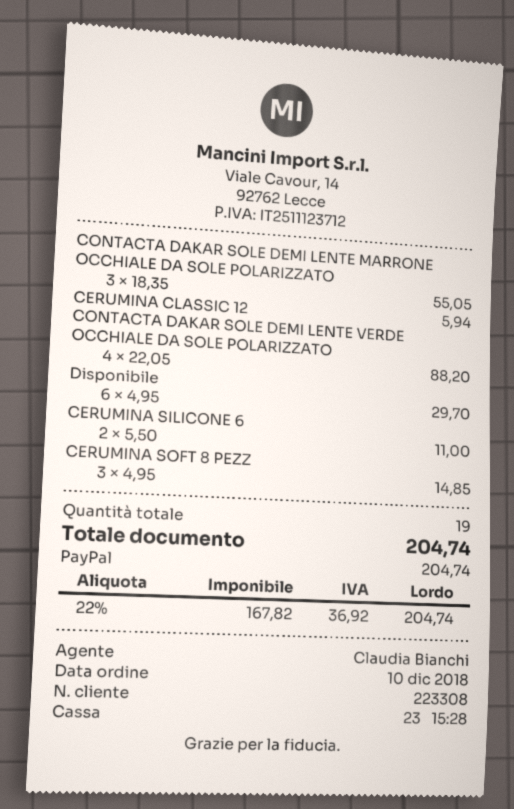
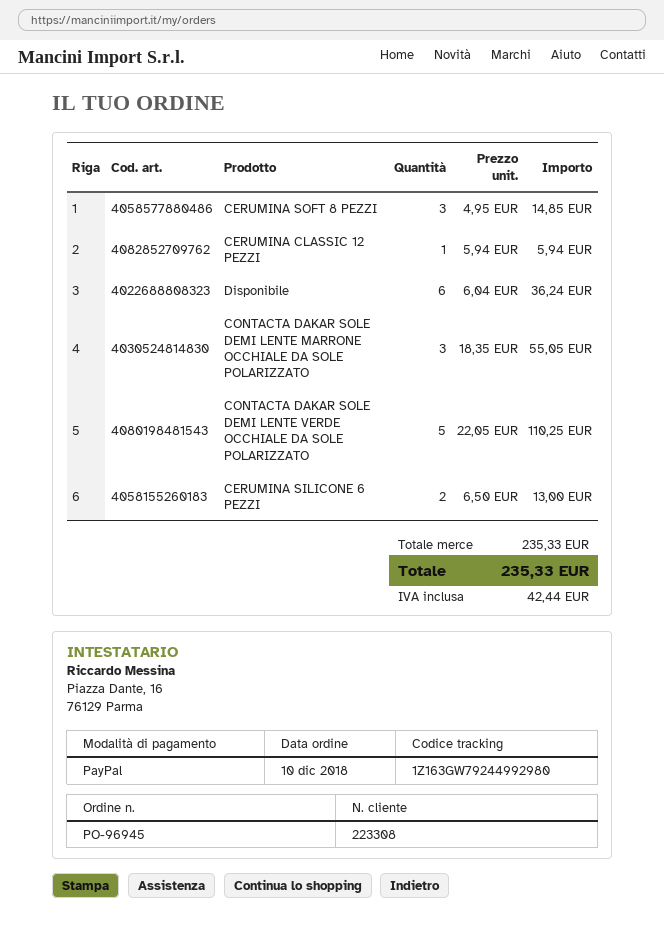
CONTACTA DAKAR SOLE DEMI LENTE VERDE OCCHIALE DA SOLE POLARIZZATO: 4 x 22.05 = 88.20 -> 5 x 22.05 = 110.25
Disponibile: 6 x 4.95 = 29.70 -> 6 x 6.04 = 36.24
CERUMINA SILICONE 6: 2 x 5.50 = 11.00 -> 2 x 6.50 = 13.00
tax: 36.92 -> 42.44
total: 204.74 -> 235.33

